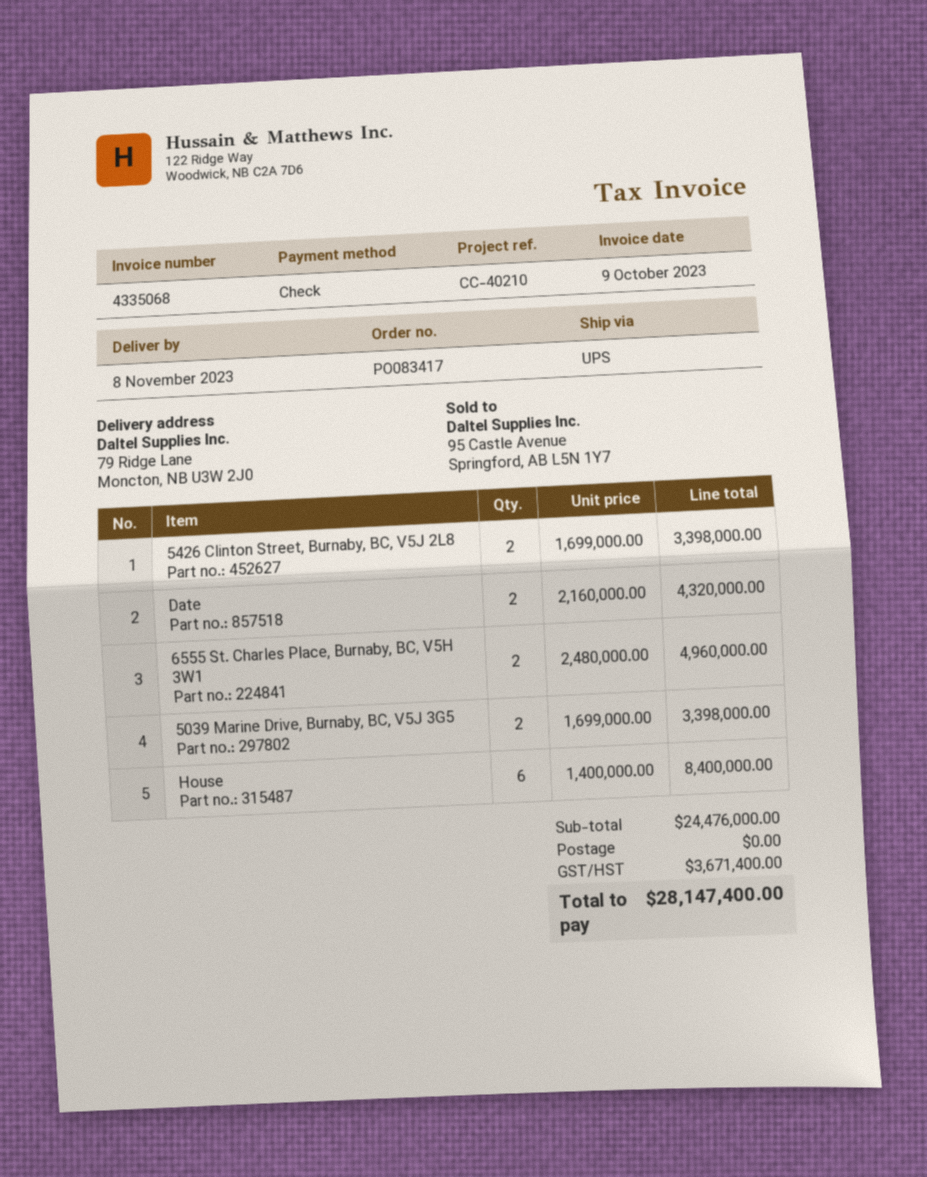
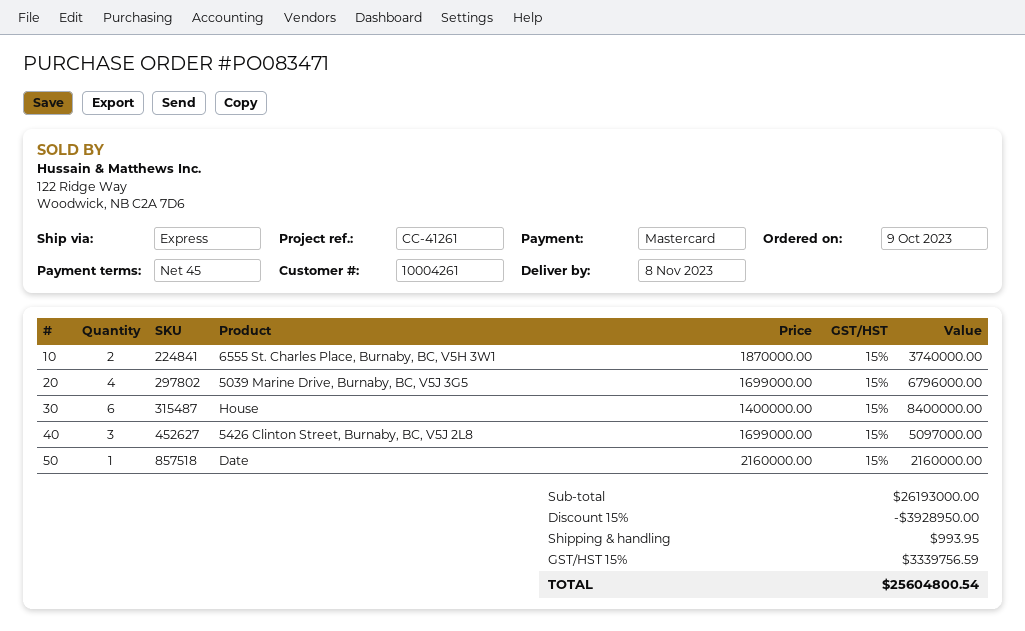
order number: PO083417 -> PO083471
reference: CC-40210 -> CC-41261
payment method: cheque -> Mastercard
shipping method: UPS -> express
5426 Clinton Street, Burnaby, BC, V5J 2L8: 2 x 1699000.00 = 3398000.00 -> 3 x 1699000.00 = 5097000.00
Date: 2 x 2160000.00 = 4320000.00 -> 1 x 2160000.00 = 2160000.00
6555 St. Charles Place, Burnaby, BC, V5H 3W1: 2 x 2480000.00 = 4960000.00 -> 2 x 1870000.00 = 3740000.00
5039 Marine Drive, Burnaby, BC, V5J 3G5: 2 x 1699000.00 = 3398000.00 -> 4 x 1699000.00 = 6796000.00
subtotal: 24476000.00 -> 26193000.00
discount: none -> 15% = 3928950.00
shipping: 0.00 -> 993.95
tax: 3671400.00 -> 3339756.59
total: 28147400.00 -> 25604800.54

